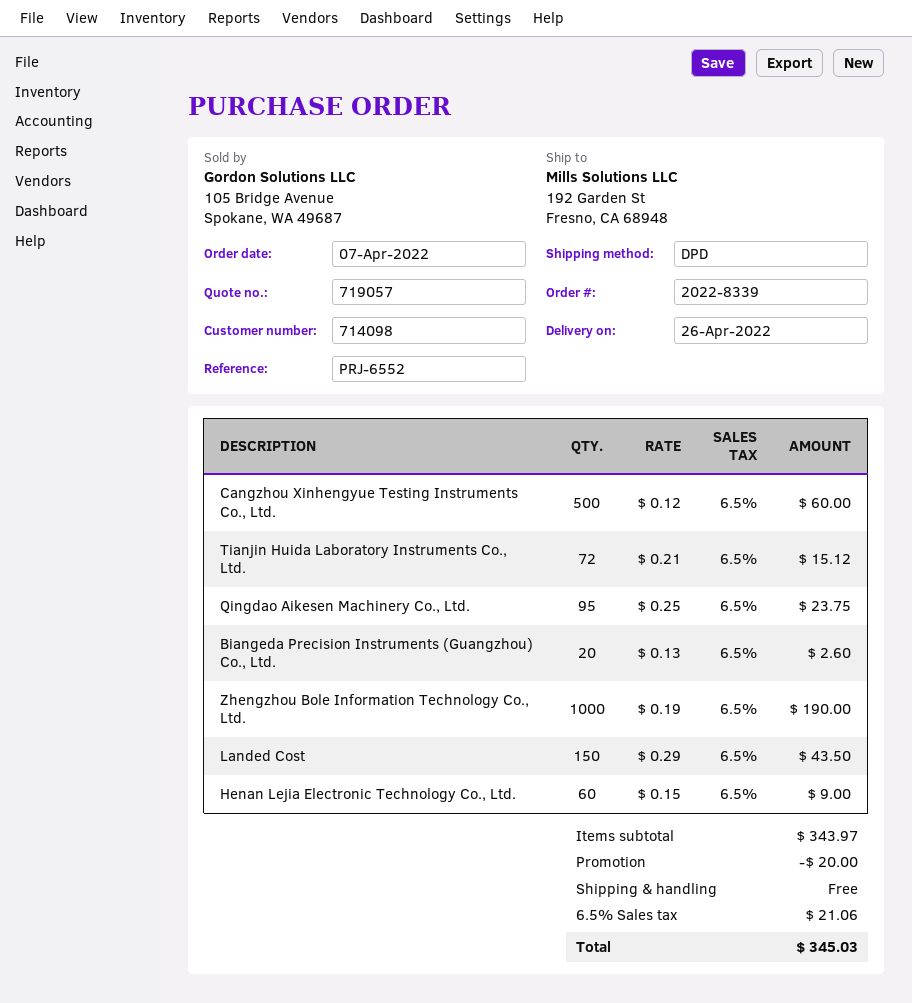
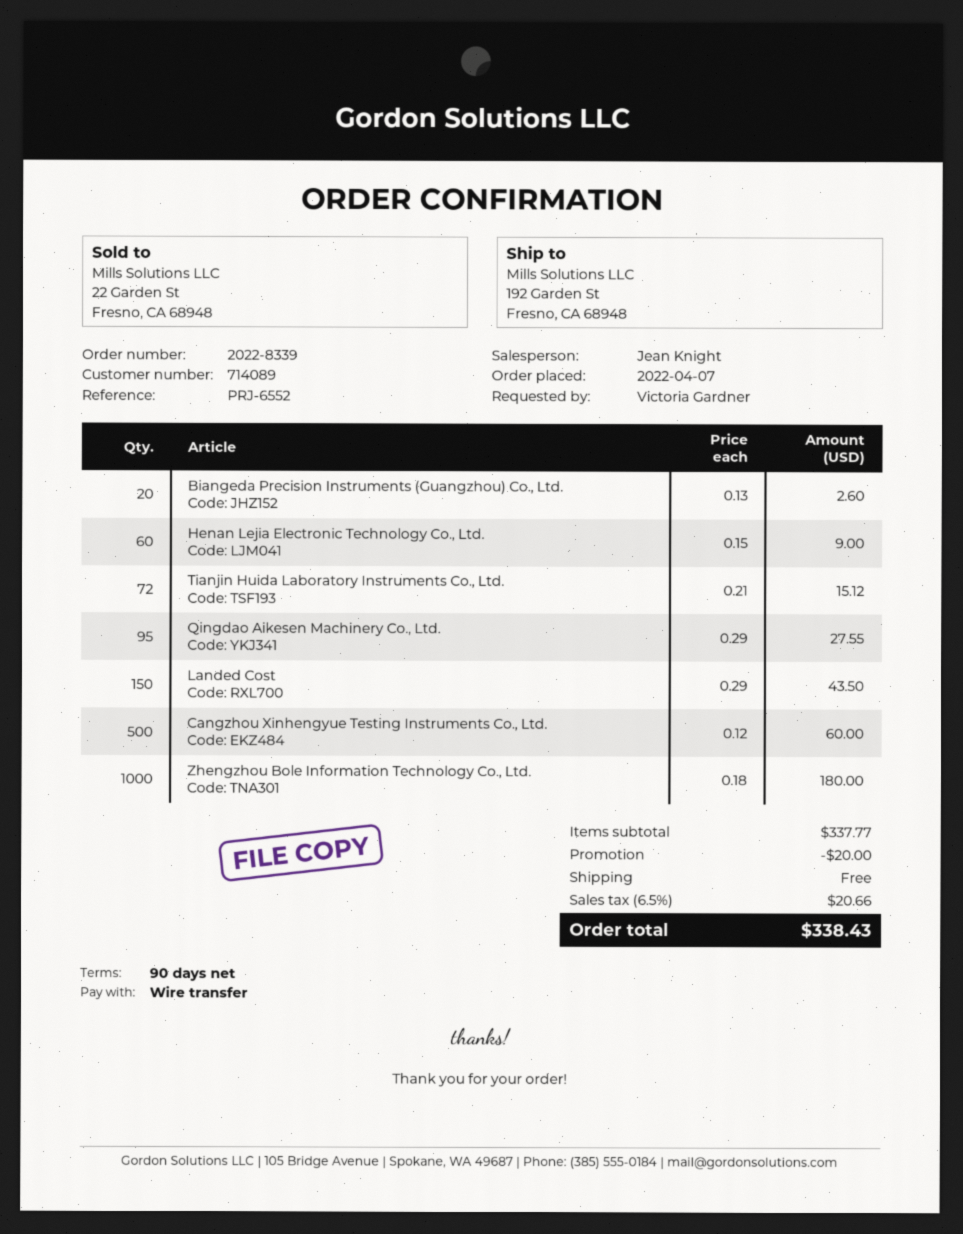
customer number: 714098 -> 714089
Qingdao Aikesen Machinery Co., Ltd.: 95 x 0.25 = 23.75 -> 95 x 0.29 = 27.55
Zhengzhou Bole Information Technology Co., Ltd.: 1000 x 0.19 = 190.00 -> 1000 x 0.18 = 180.00
subtotal: 343.97 -> 337.77
tax: 6.5% = 21.06 -> 6.5% = 20.66
total: 345.03 -> 338.43

